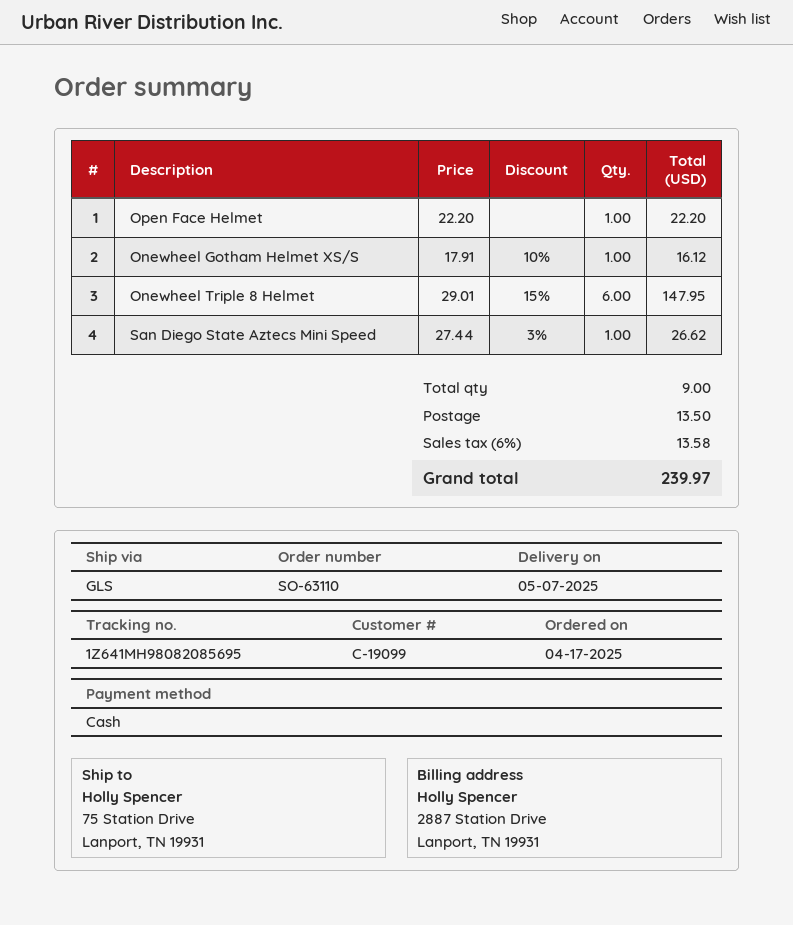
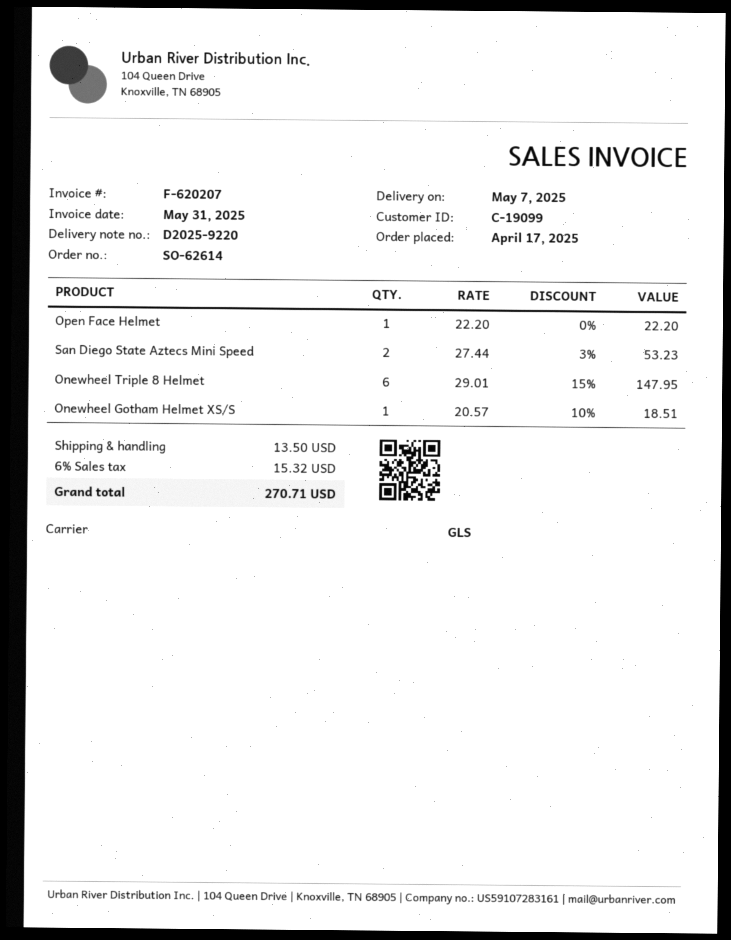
order number: SO-63110 -> SO-62614
Onewheel Gotham Helmet XS/S: 1 x 17.91 - 10% = 16.12 -> 1 x 20.57 - 10% = 18.51
San Diego State Aztecs Mini Speed: 1 x 27.44 - 3% = 26.62 -> 2 x 27.44 - 3% = 53.23
tax: 6% = 13.58 -> 6% = 15.32
total: 239.97 -> 270.71

